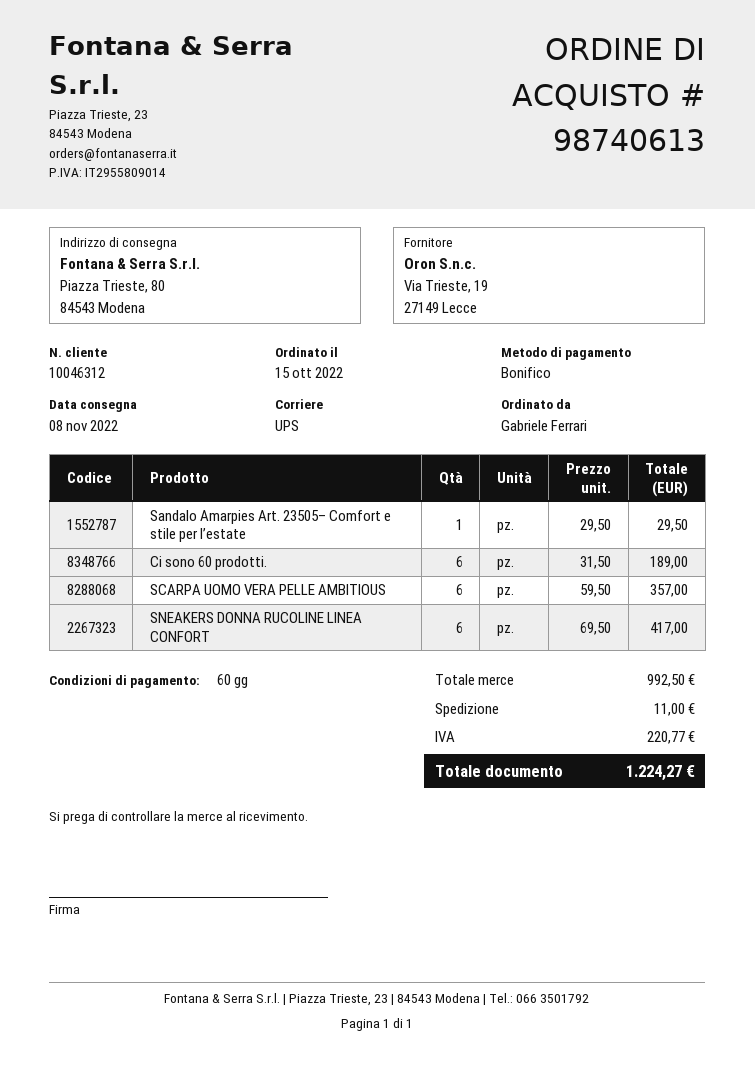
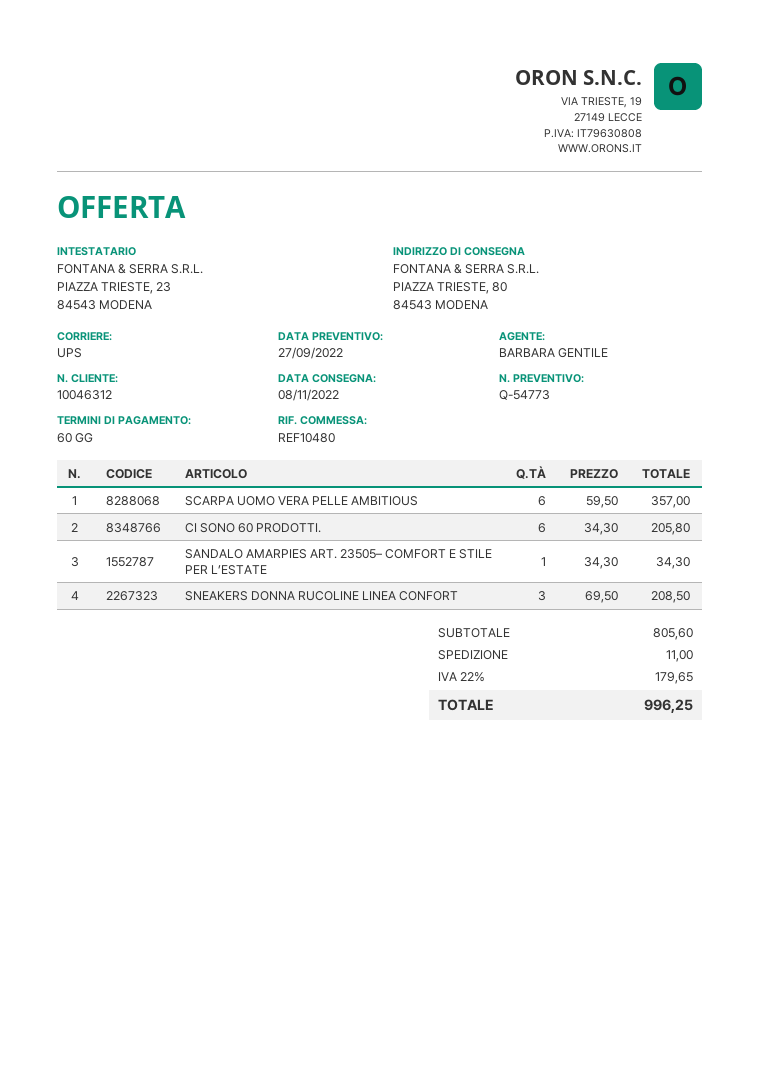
Sandalo Amarpies Art. 23505– Comfort e stile per l’estate: 1 x 29.50 = 29.50 -> 1 x 34.30 = 34.30
Ci sono 60 prodotti.: 6 x 31.50 = 189.00 -> 6 x 34.30 = 205.80
SNEAKERS DONNA RUCOLINE LINEA CONFORT: 6 x 69.50 = 417.00 -> 3 x 69.50 = 208.50
subtotal: 992.50 -> 805.60
tax: 220.77 -> 179.65
total: 1224.27 -> 996.25

